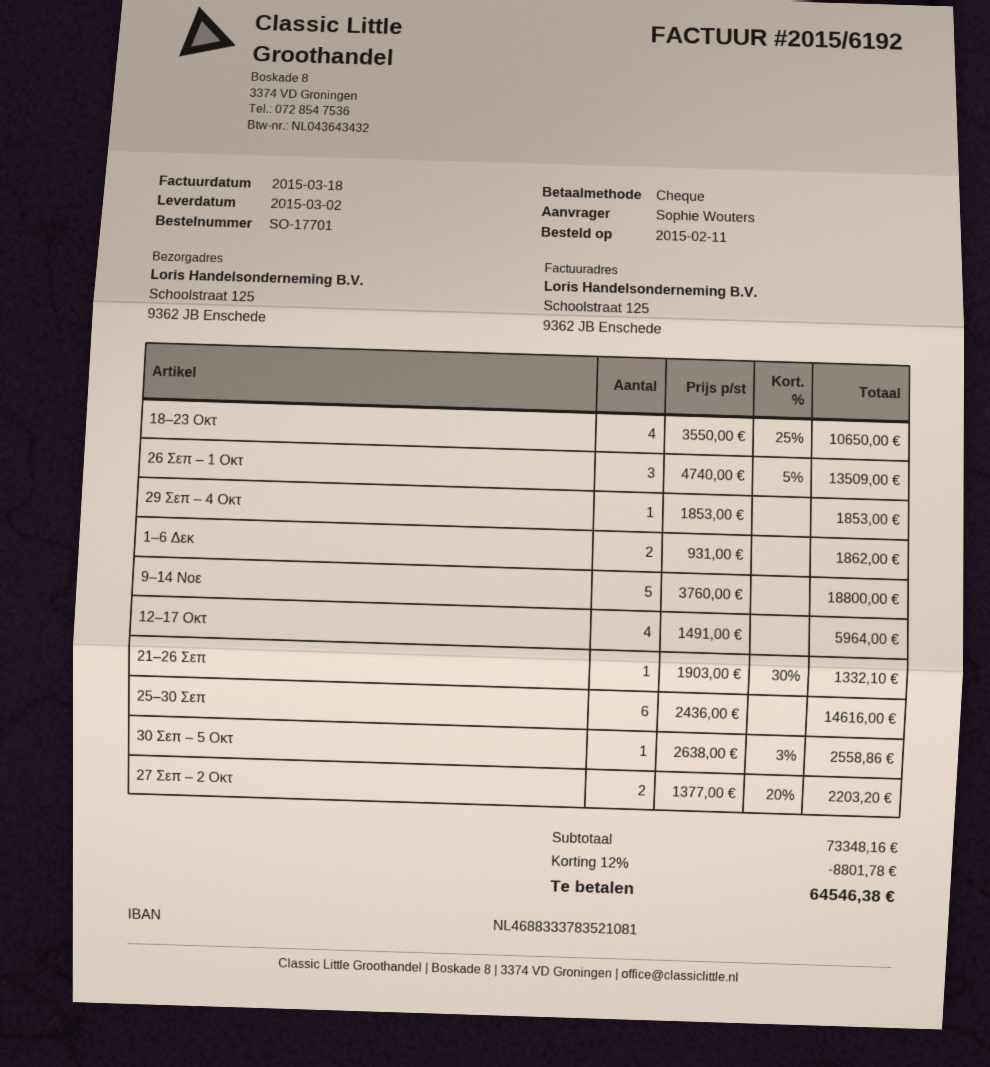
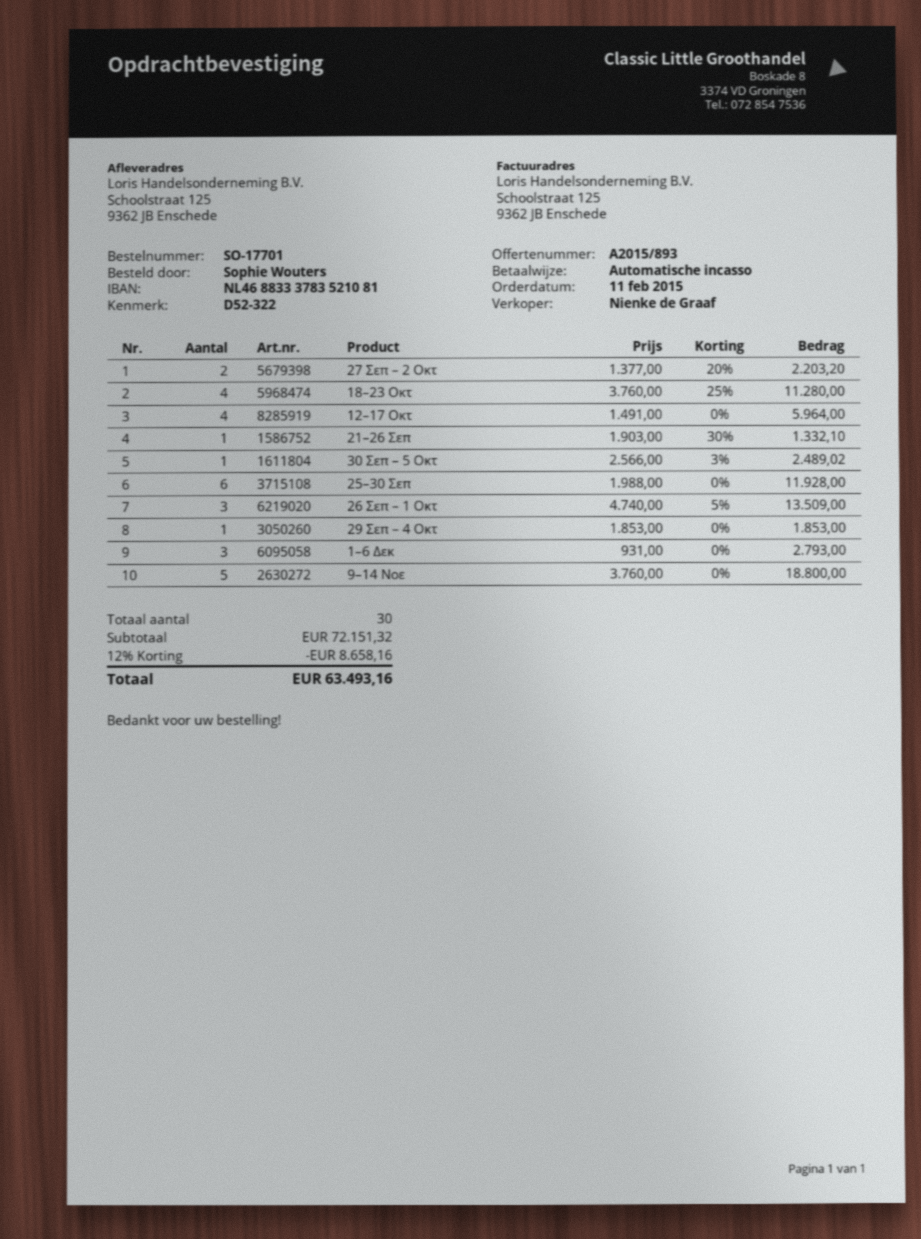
payment method: cheque -> direct debit
18–23 Οκτ: 4 x 3550.00 - 25% = 10650.00 -> 4 x 3760.00 - 25% = 11280.00
1–6 Δεκ: 2 x 931.00 = 1862.00 -> 3 x 931.00 = 2793.00
25–30 Σεπ: 6 x 2436.00 = 14616.00 -> 6 x 1988.00 = 11928.00
30 Σεπ – 5 Οκτ: 1 x 2638.00 - 3% = 2558.86 -> 1 x 2566.00 - 3% = 2489.02
subtotal: 73348.16 -> 72151.32
discount: 12% = 8801.78 -> 12% = 8658.16
total: 64546.38 -> 63493.16

